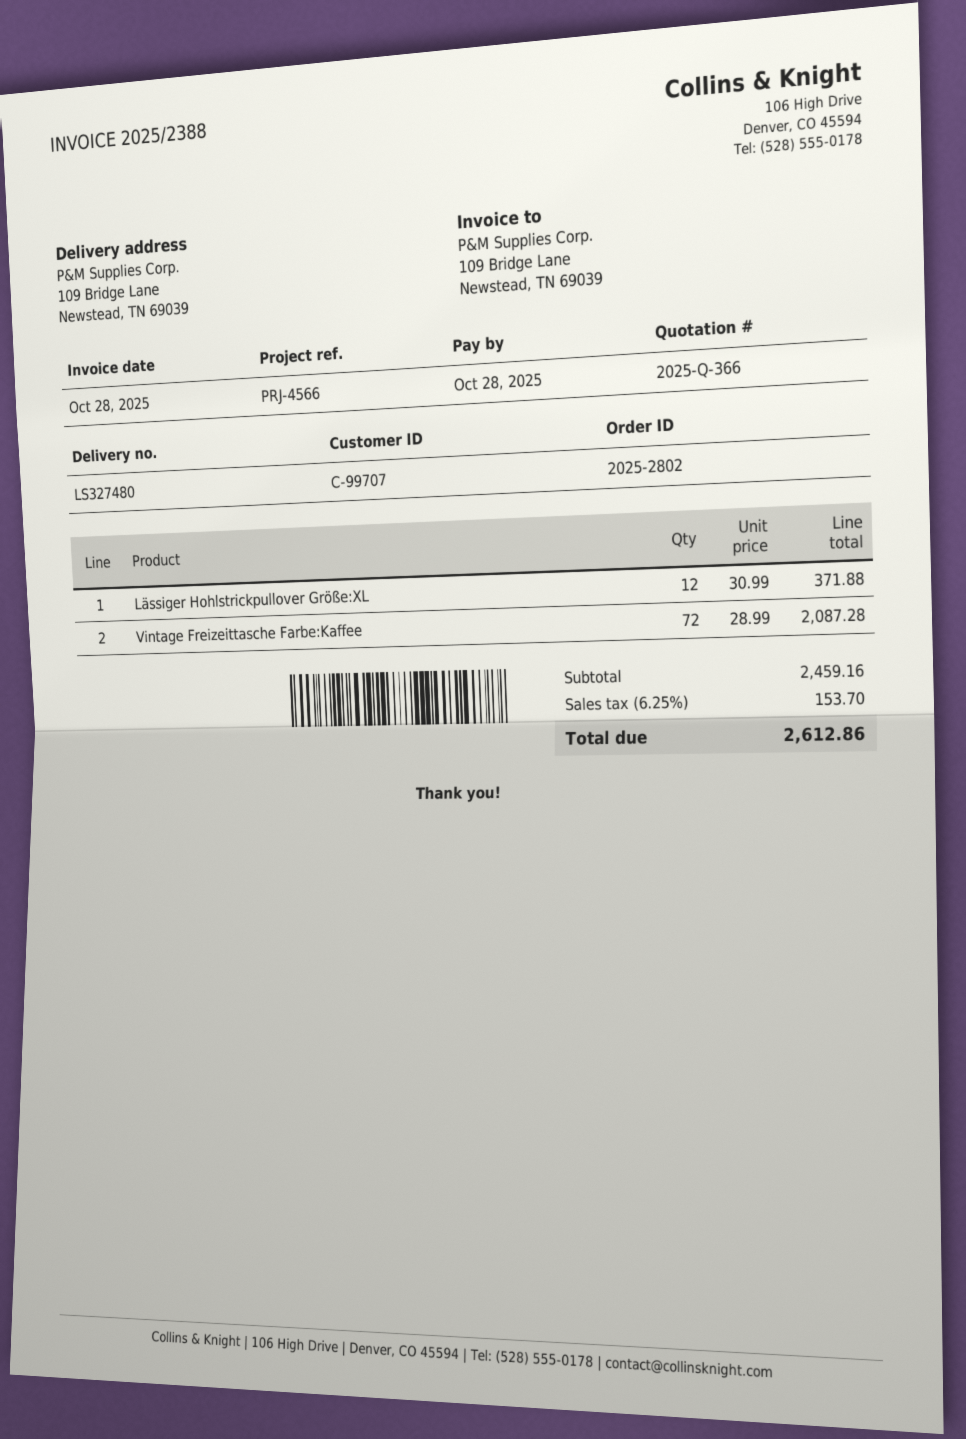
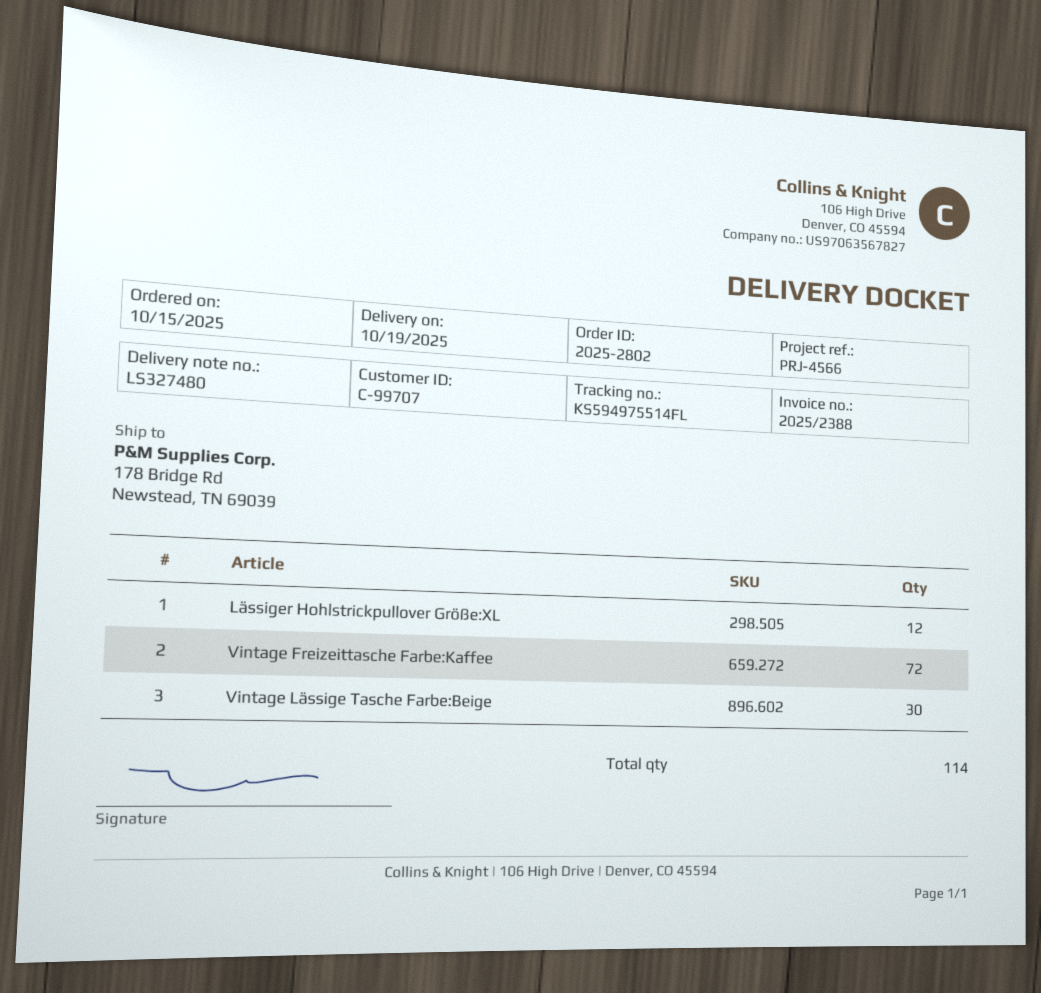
ship to: 109 Bridge Lane, Newstead, TN 69039 -> 178 Bridge Rd, Newstead, TN 69039
Vintage Lässige Tasche Farbe:Beige: none -> 30

